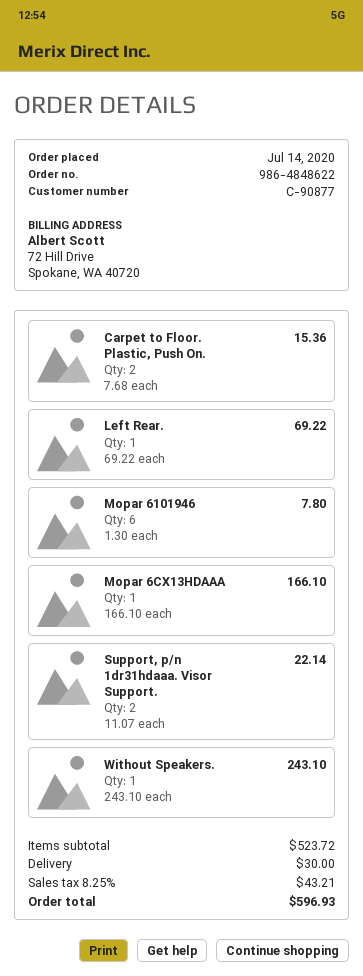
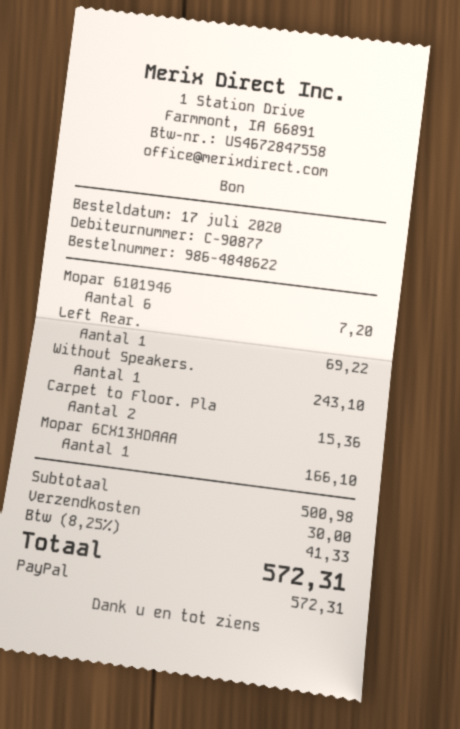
order date: 2020-07-14 -> 2020-07-17
Mopar 6101946: 6 for 7.80 -> 6 for 7.20
Support, p/n 1dr31hdaaa. Visor Support.: 2 for 22.14 -> none
subtotal: 523.72 -> 500.98
tax: 8.25% = 43.21 -> 8.25% = 41.33
total: 596.93 -> 572.31

